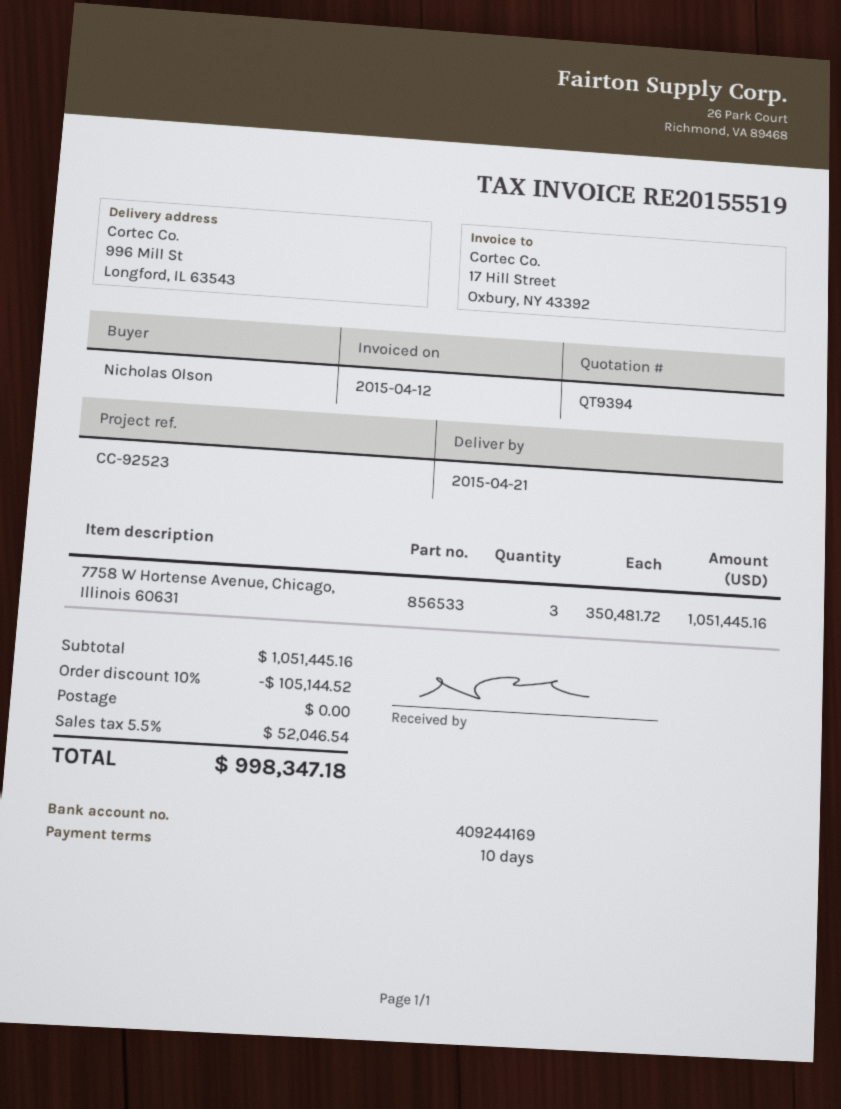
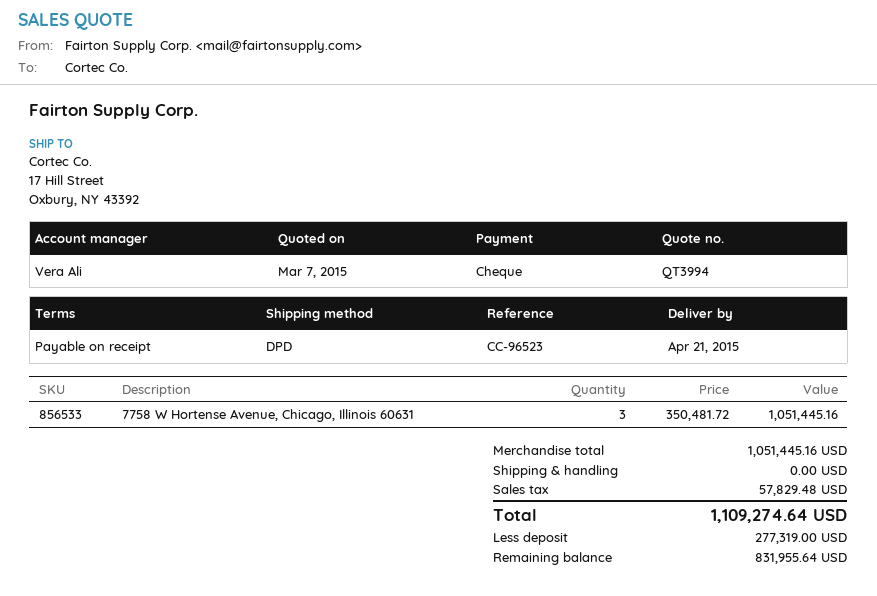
quote number: QT9394 -> QT3994
payment terms: 10 days -> on receipt
reference: CC-92523 -> CC-96523
ship to: 996 Mill St, Longford, IL 63543 -> 17 Hill Street, Oxbury, NY 43392
discount: 10% = 105144.52 -> none
tax: 52046.54 -> 57829.48
total: 998347.18 -> 1109274.64

